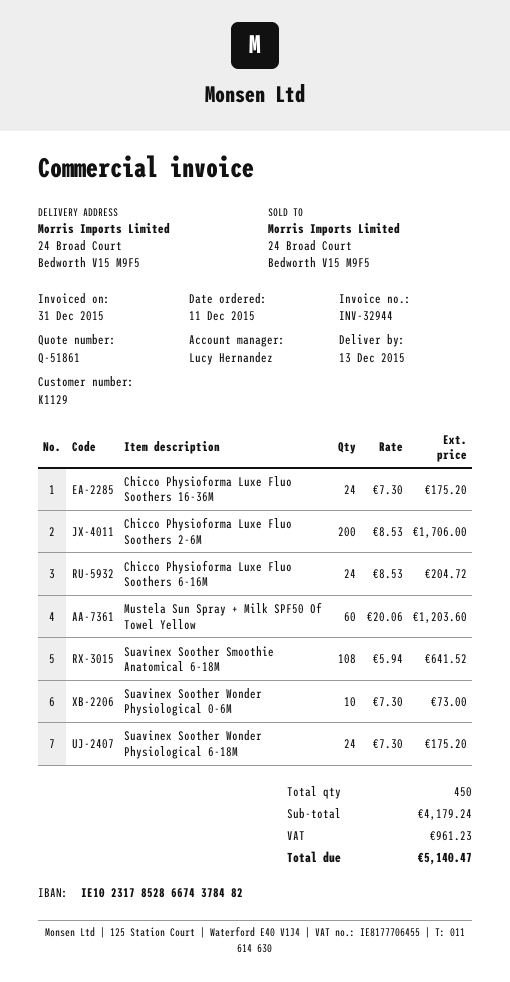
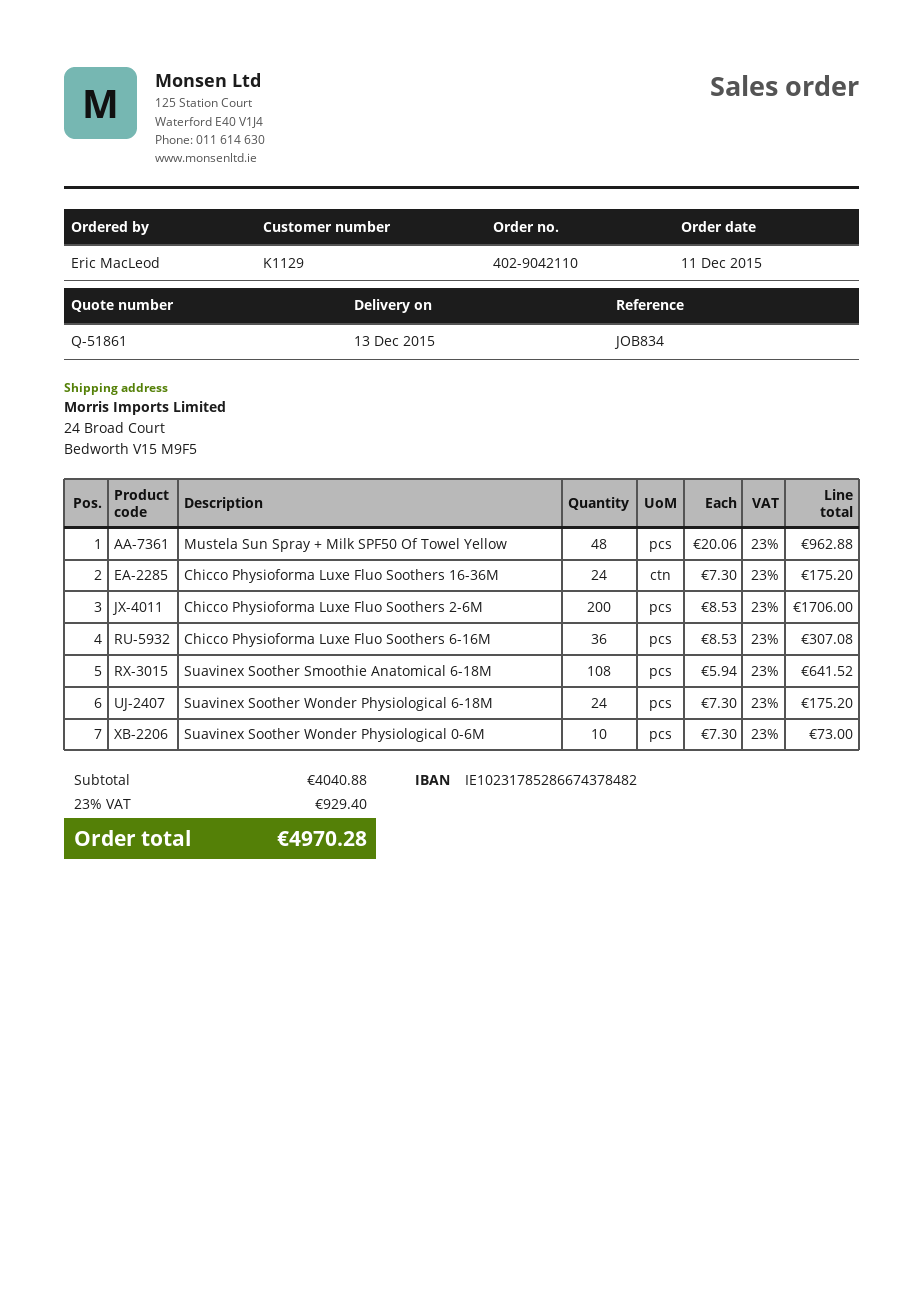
Chicco Physioforma Luxe Fluo Soothers 6-16M: 24 x 8.53 = 204.72 -> 36 x 8.53 = 307.08
Mustela Sun Spray + Milk SPF50 Of Towel Yellow: 60 x 20.06 = 1203.60 -> 48 x 20.06 = 962.88
subtotal: 4179.24 -> 4040.88
tax: 961.23 -> 929.40
total: 5140.47 -> 4970.28

